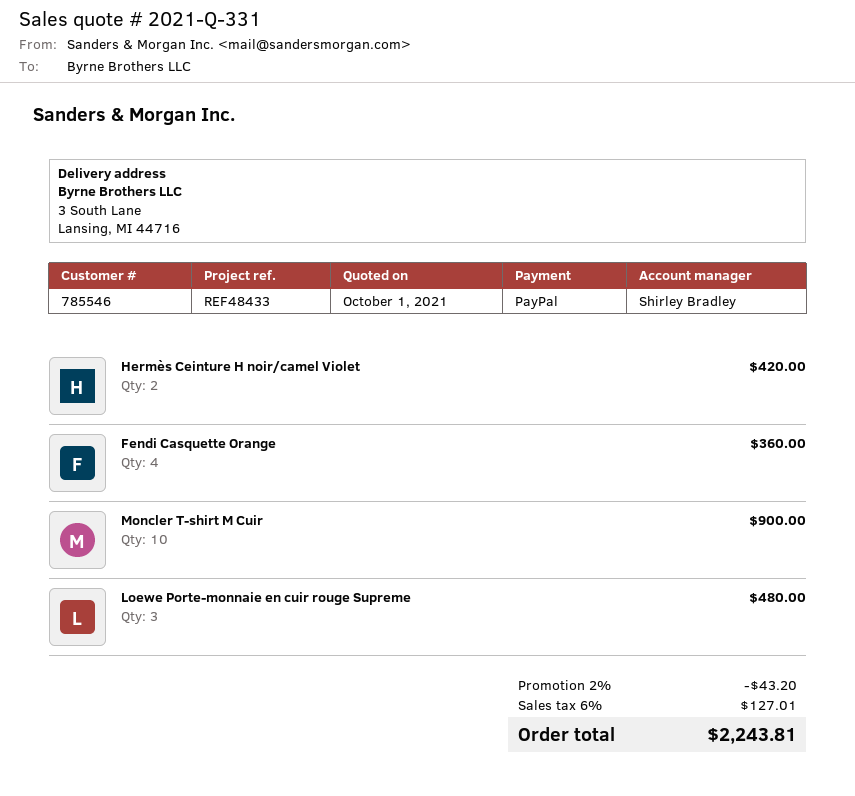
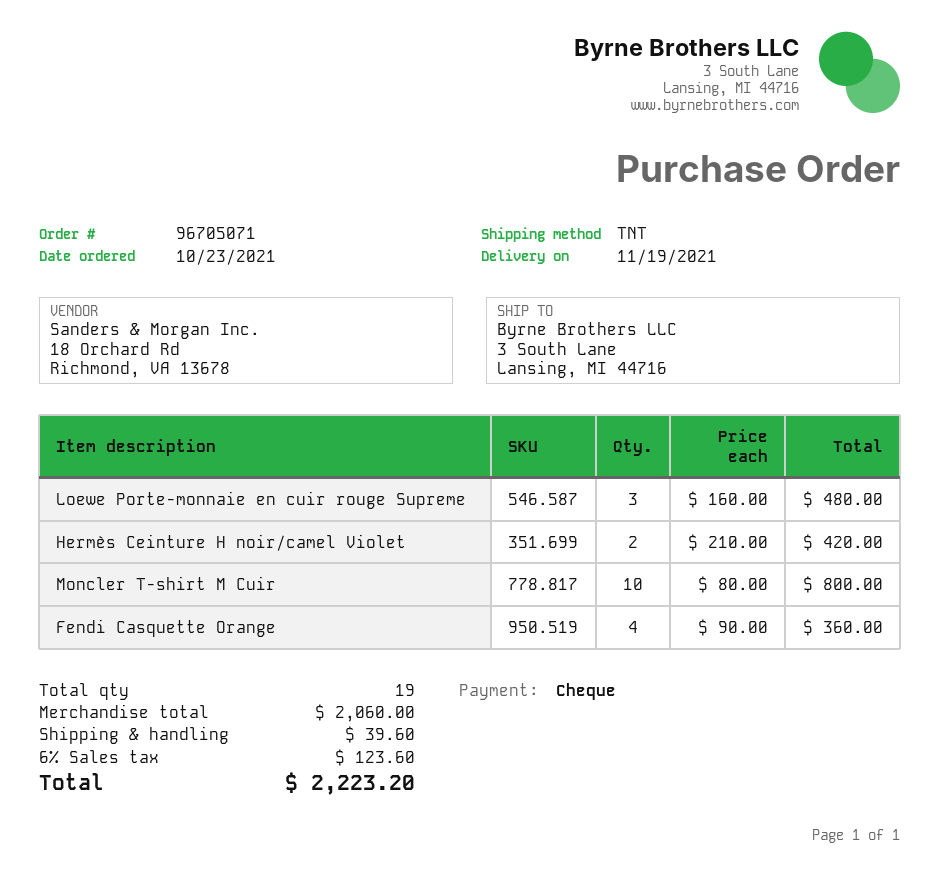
payment method: PayPal -> cheque
Moncler T-shirt M Cuir: 10 for 900.00 -> 10 for 800.00
discount: 2% = 43.20 -> none
shipping: none -> 39.60
tax: 6% = 127.01 -> 6% = 123.60
total: 2243.81 -> 2223.20

